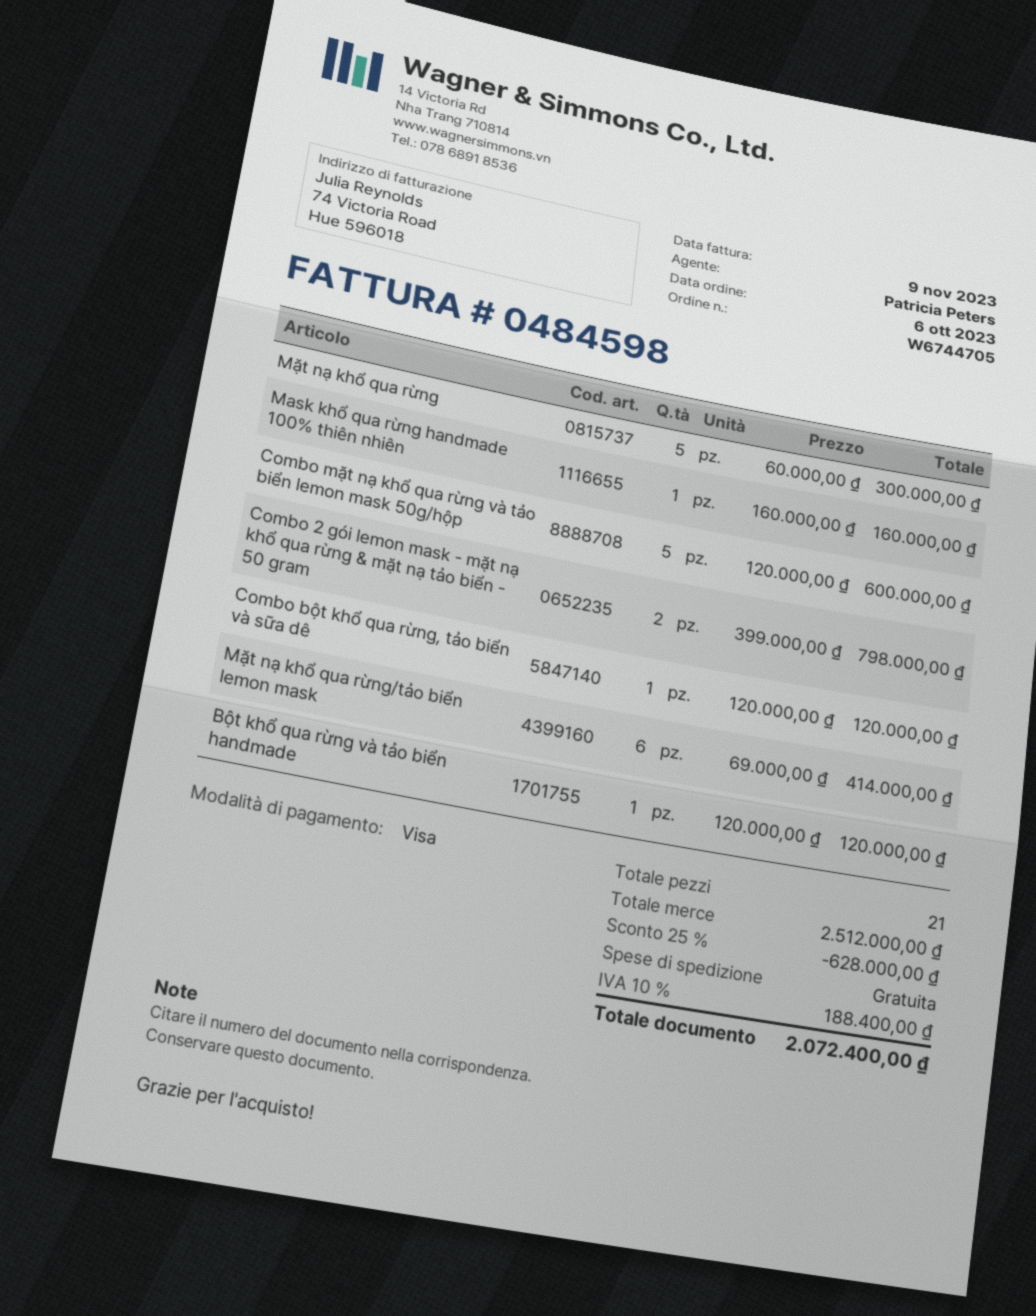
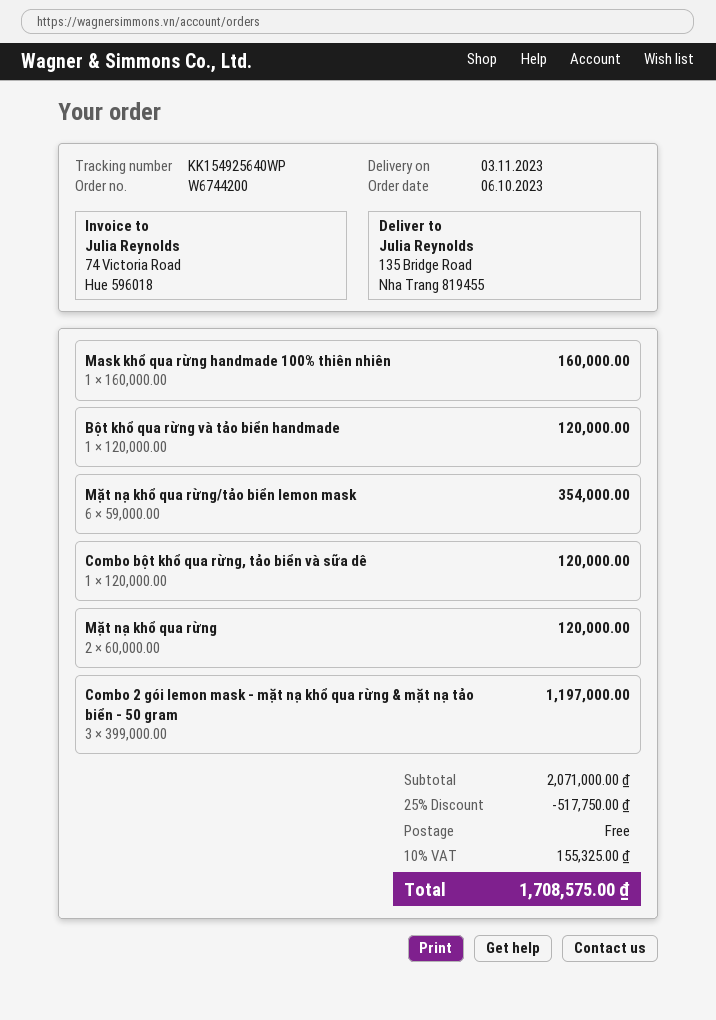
order number: W6744705 -> W6744200
Mặt nạ khổ qua rừng: 5 x 60000.00 = 300000.00 -> 2 x 60000.00 = 120000.00
Combo mặt nạ khổ qua rừng và tảo biển lemon mask 50g/hộp: 5 x 120000.00 = 600000.00 -> none
Combo 2 gói lemon mask - mặt nạ khổ qua rừng & mặt nạ tảo biển - 50 gram: 2 x 399000.00 = 798000.00 -> 3 x 399000.00 = 1197000.00
Mặt nạ khổ qua rừng/tảo biển lemon mask: 6 x 69000.00 = 414000.00 -> 6 x 59000.00 = 354000.00
subtotal: 2512000.00 -> 2071000.00
discount: 25% = 628000.00 -> 25% = 517750.00
tax: 10% = 188400.00 -> 10% = 155325.00
total: 2072400.00 -> 1708575.00

